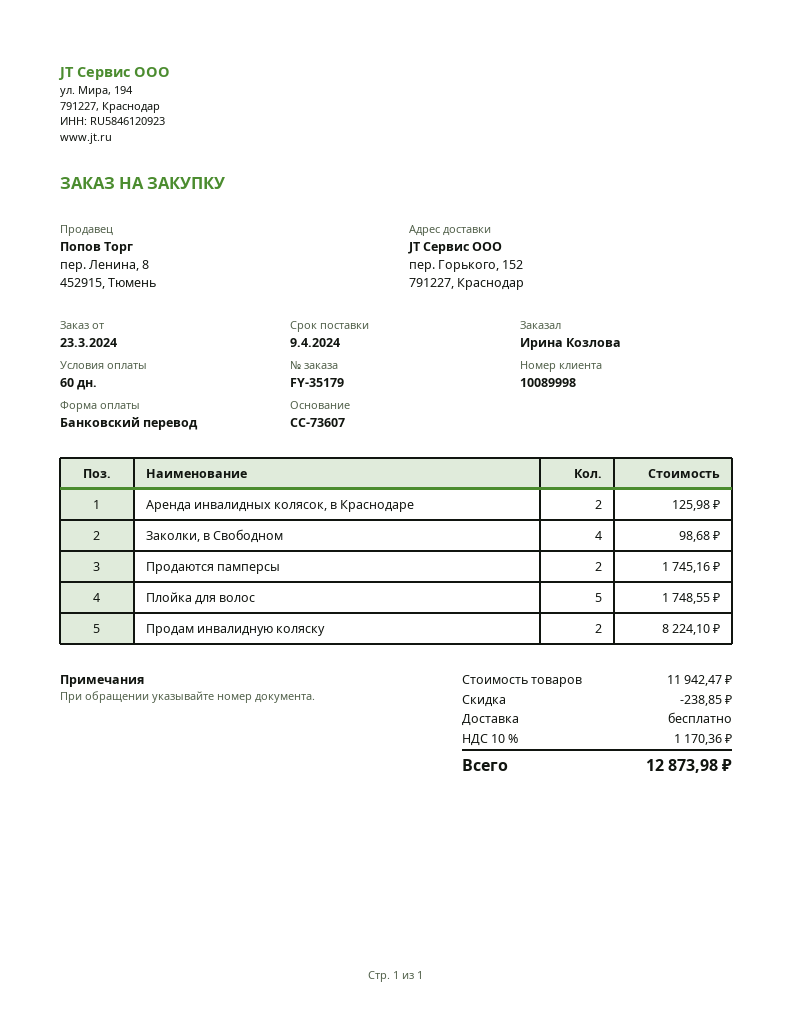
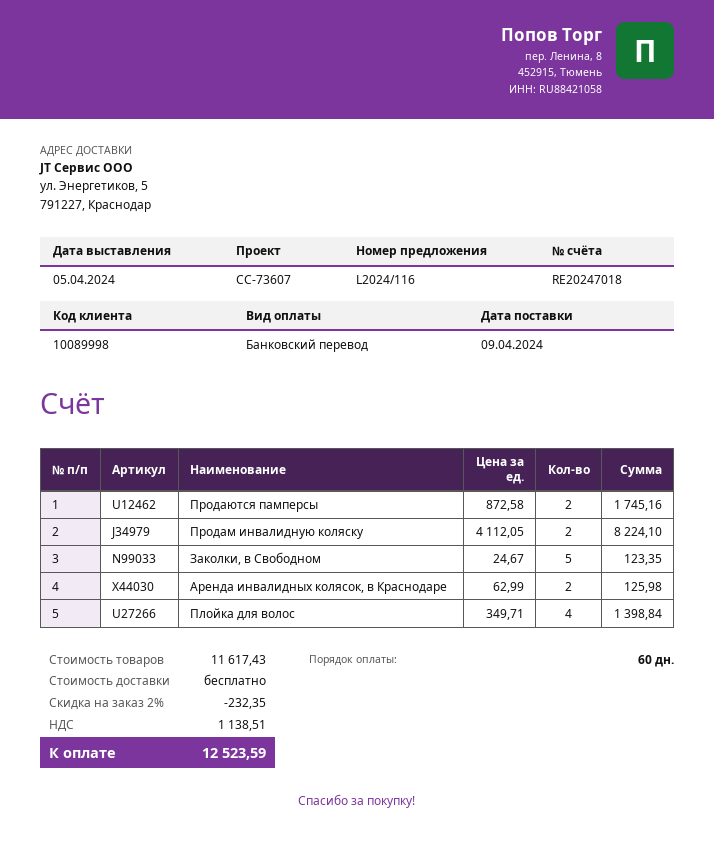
ship to: пер. Горького, 152, 791227, Краснодар -> ул. Энергетиков, 5, 791227, Краснодар
Заколки, в Свободном: 4 for 98.68 -> 5 for 123.35
Плойка для волос: 5 for 1748.55 -> 4 for 1398.84
subtotal: 11942.47 -> 11617.43
discount: 238.85 -> 232.35
tax: 1170.36 -> 1138.51
total: 12873.98 -> 12523.59

